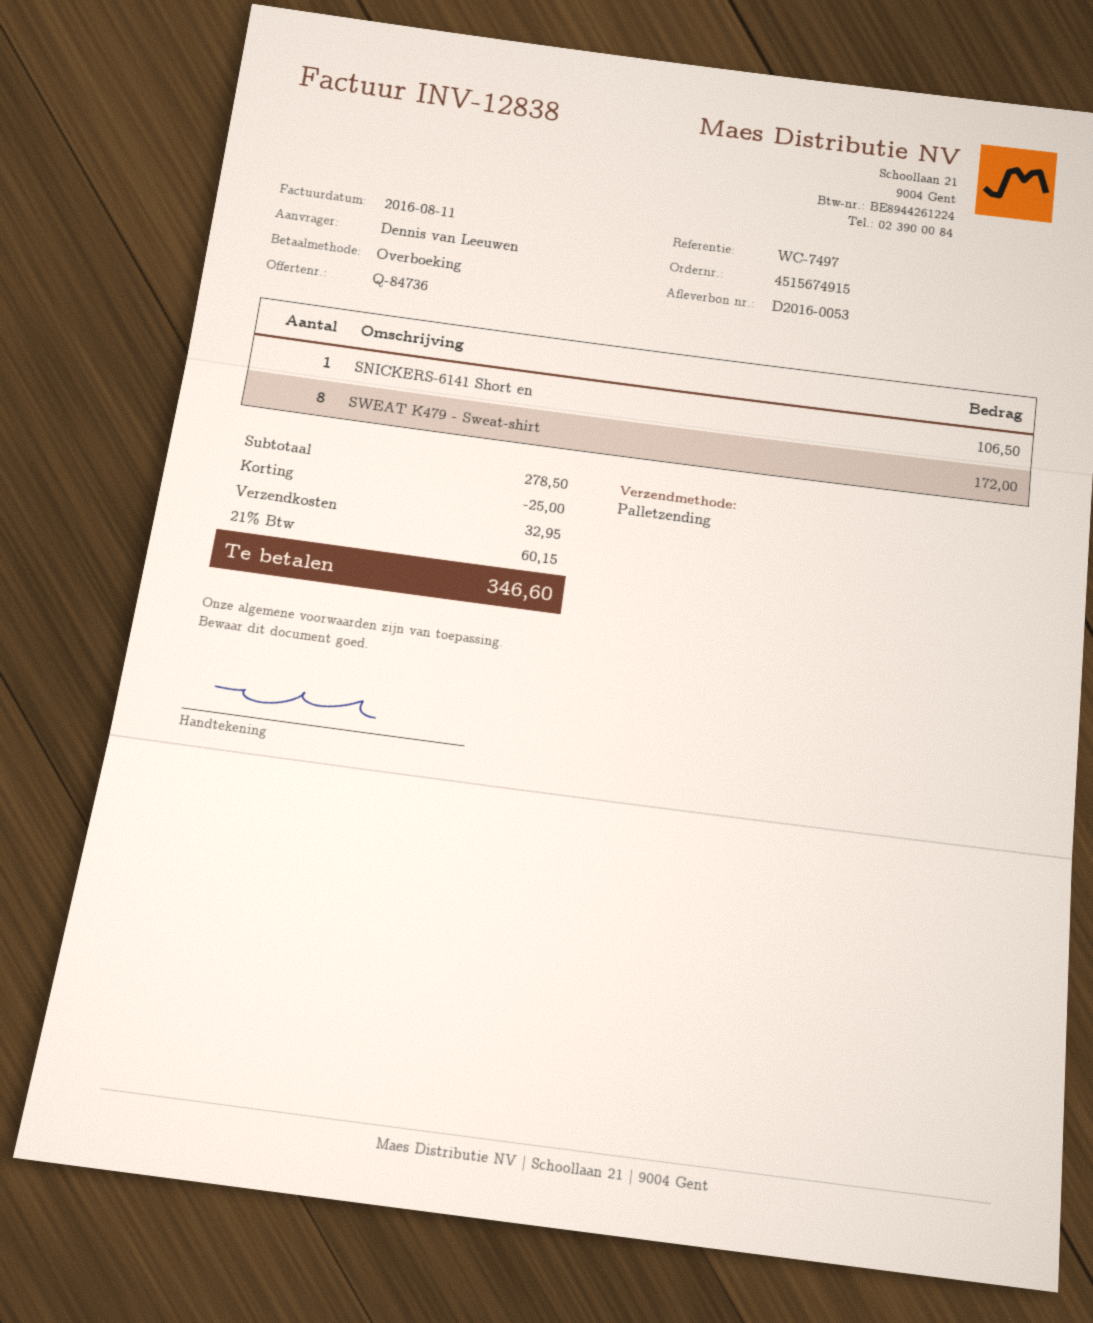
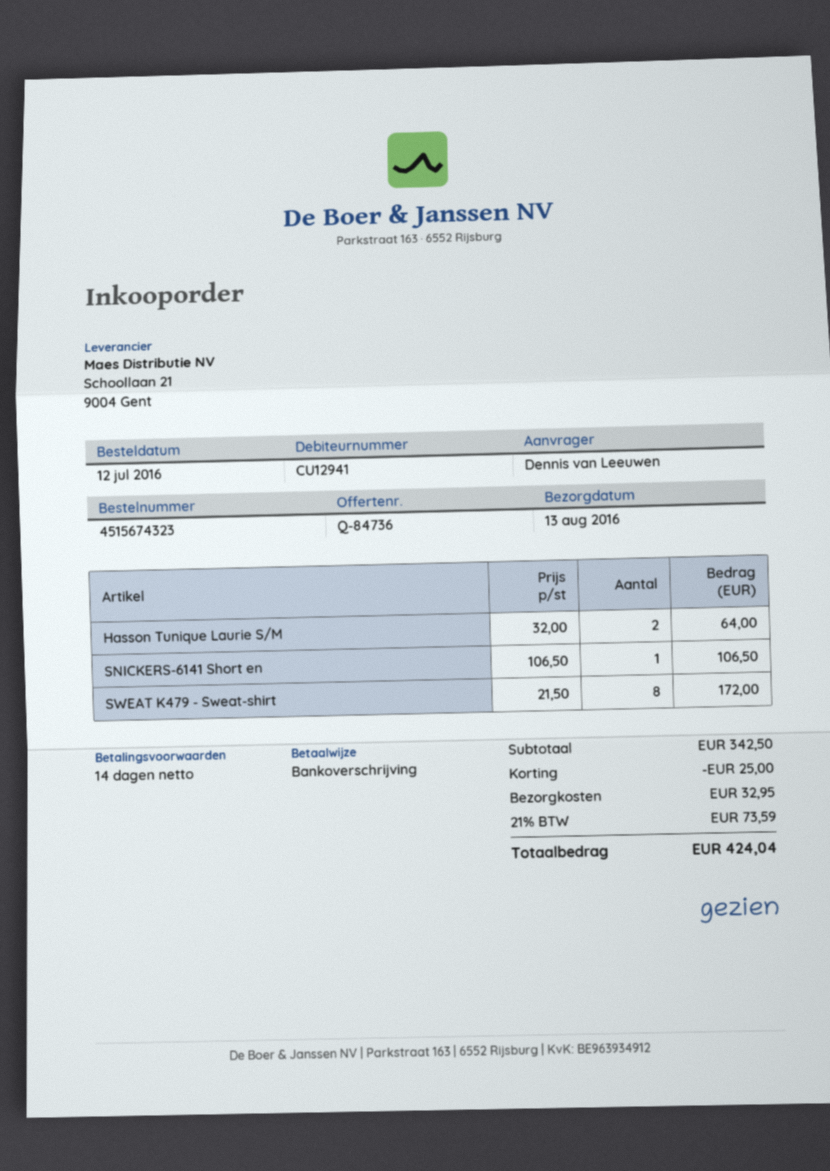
order number: 4515674915 -> 4515674323
Hasson Tunique Laurie S/M: none -> 2 for 64.00
subtotal: 278.50 -> 342.50
tax: 21% = 60.15 -> 21% = 73.59
total: 346.60 -> 424.04

